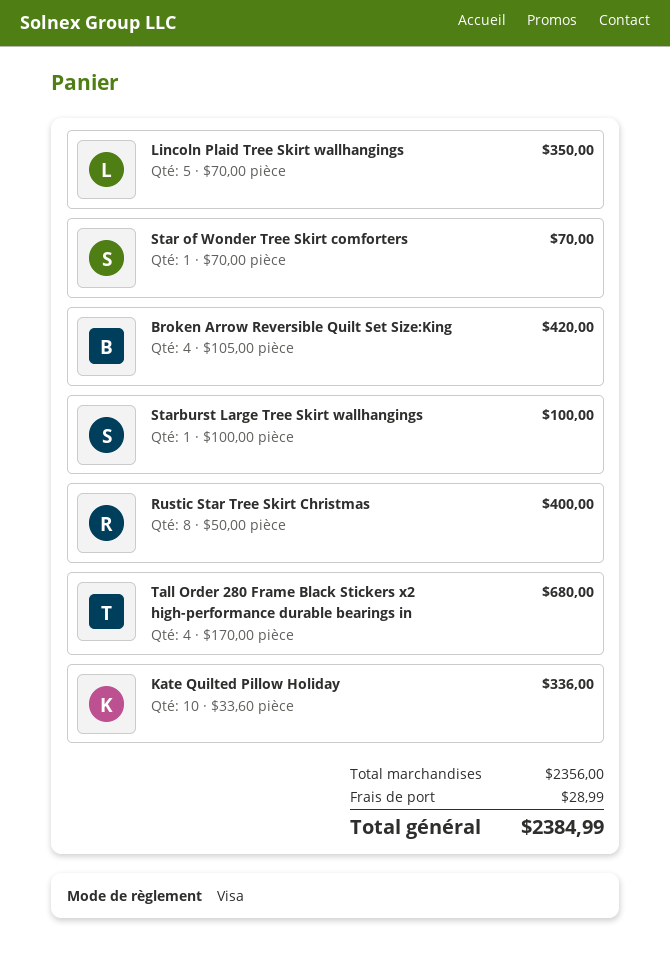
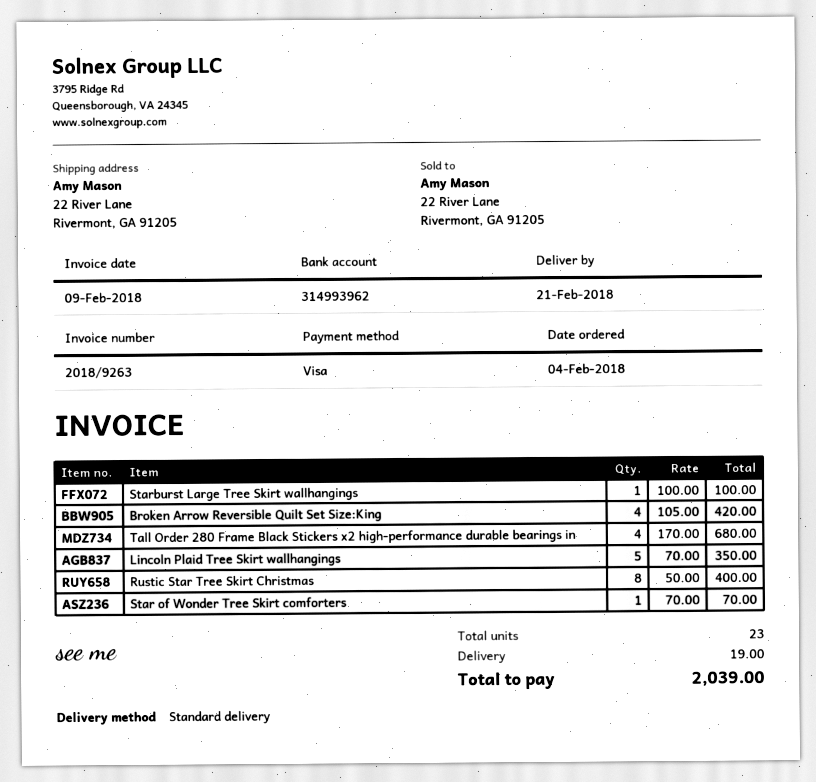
Kate Quilted Pillow Holiday: 10 x 33.60 = 336.00 -> none
shipping: 28.99 -> 19.00
total: 2384.99 -> 2039.00

